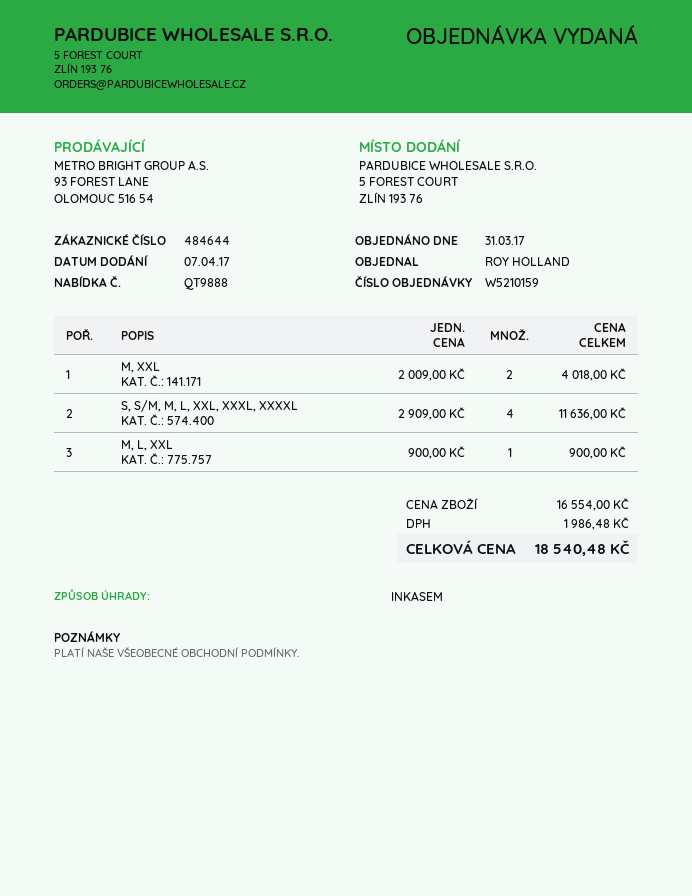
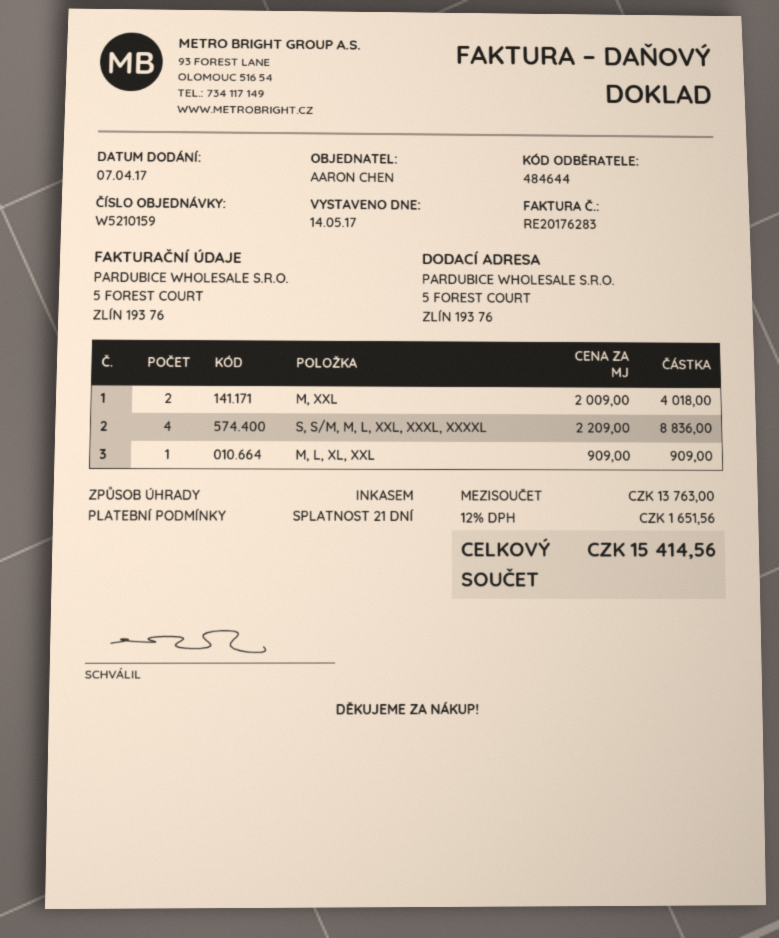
ordered by: ROY HOLLAND -> AARON CHEN
S, S/M, M, L, XXL, XXXL, XXXXL: 4 x 2909.00 = 11636.00 -> 4 x 2209.00 = 8836.00
M, L, XXL: 1 x 900.00 = 900.00 -> none
M, L, XL, XXL: none -> 1 x 909.00 = 909.00
subtotal: 16554.00 -> 13763.00
tax: 1986.48 -> 1651.56
total: 18540.48 -> 15414.56

